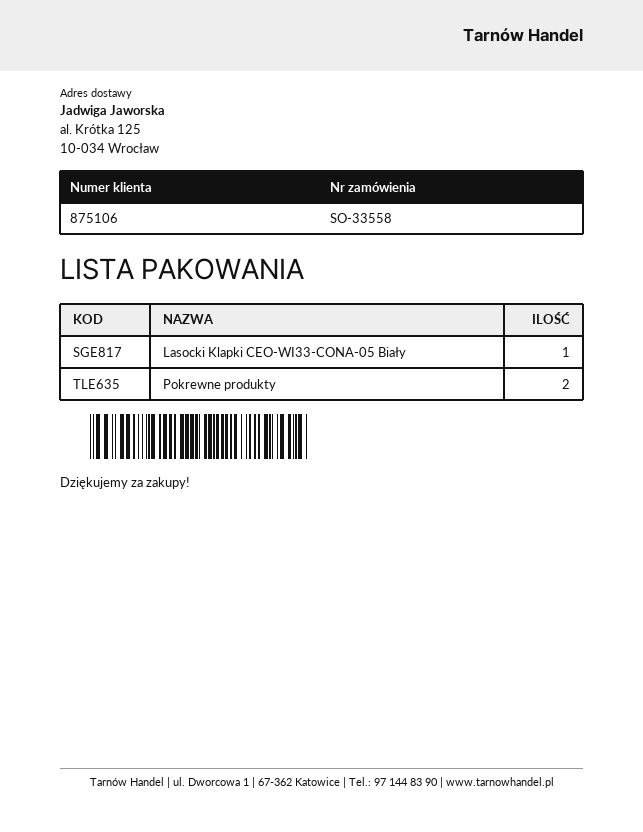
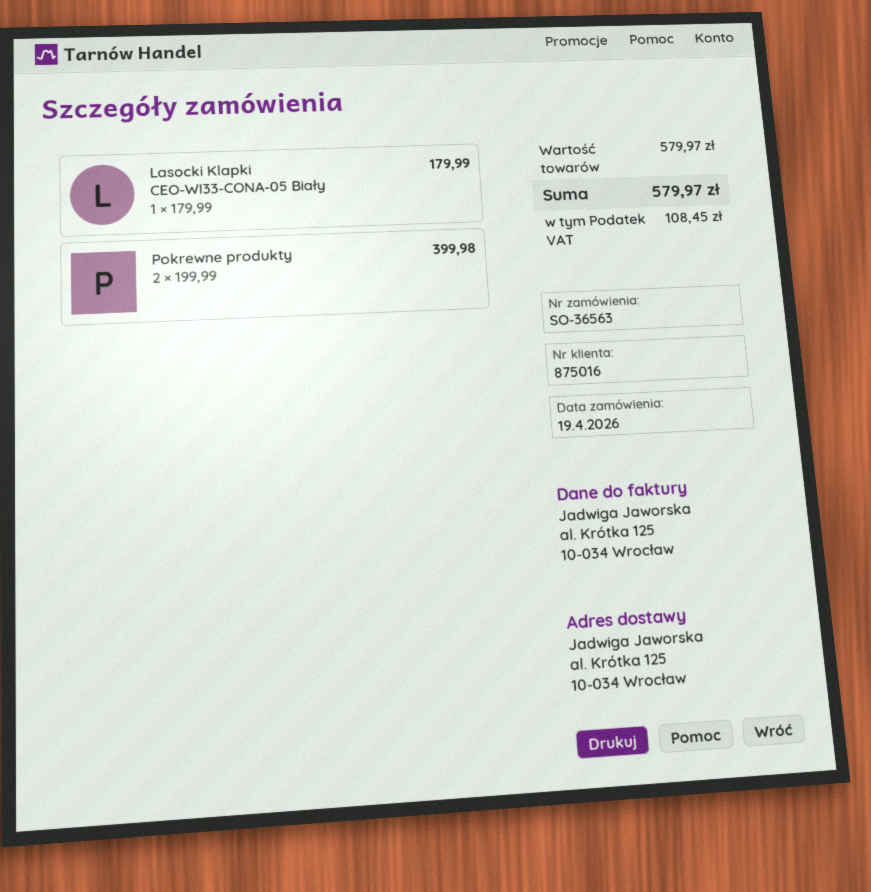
order number: SO-33558 -> SO-36563
customer number: 875106 -> 875016

